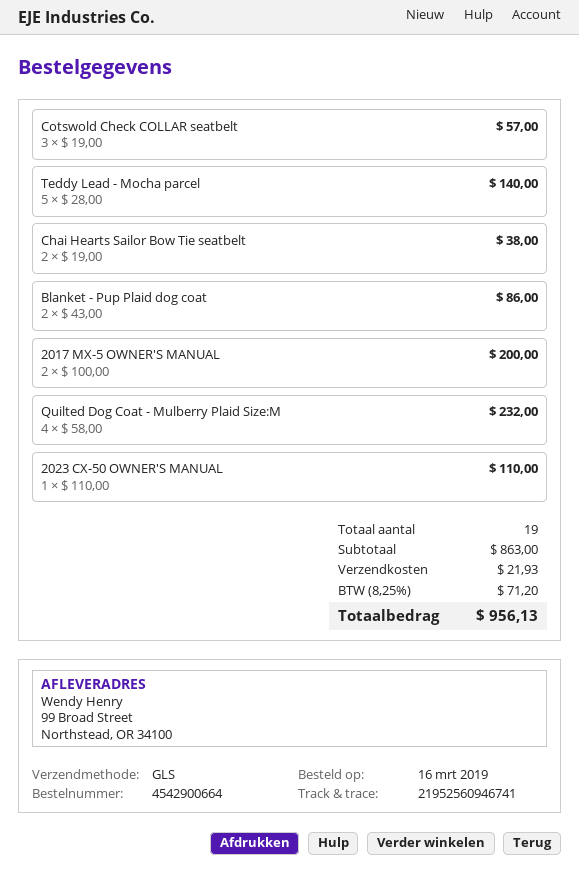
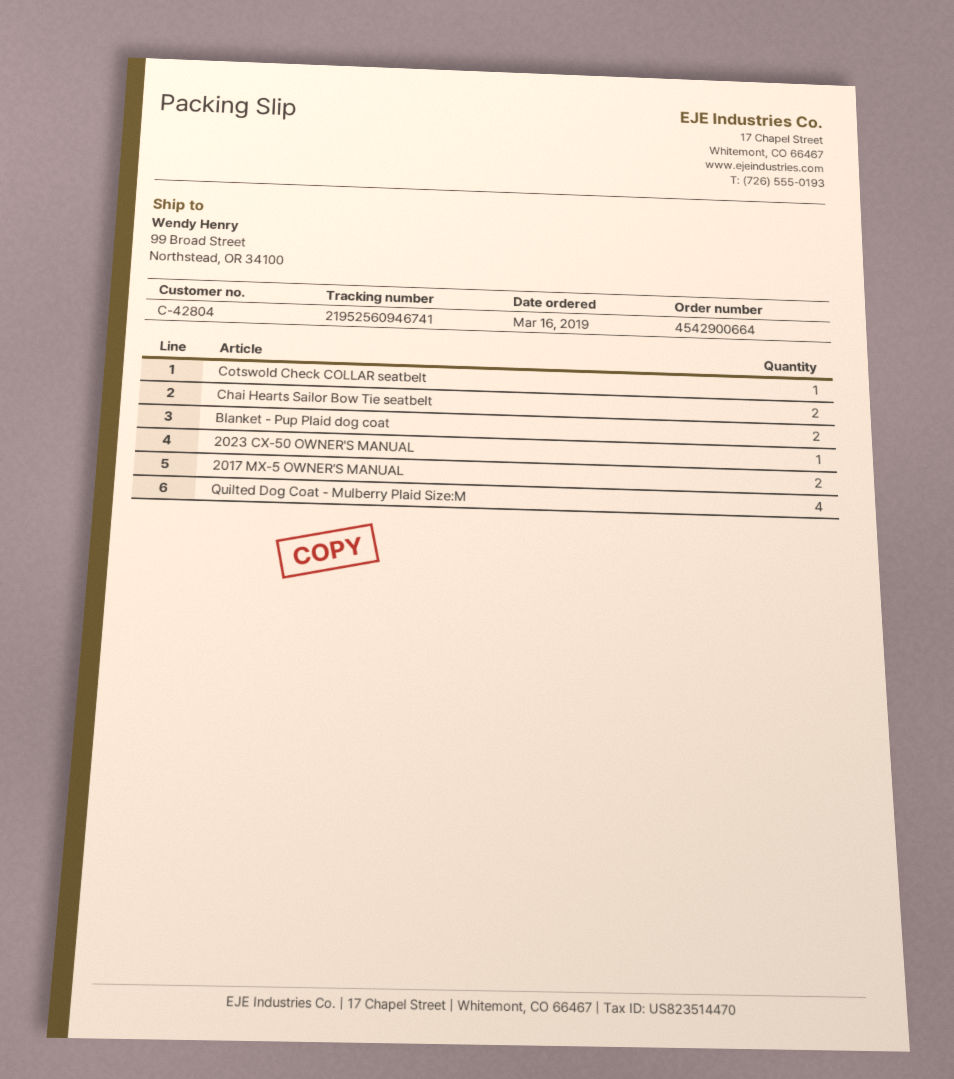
Cotswold Check COLLAR seatbelt: 3 -> 1
Teddy Lead - Mocha parcel: 5 -> none

